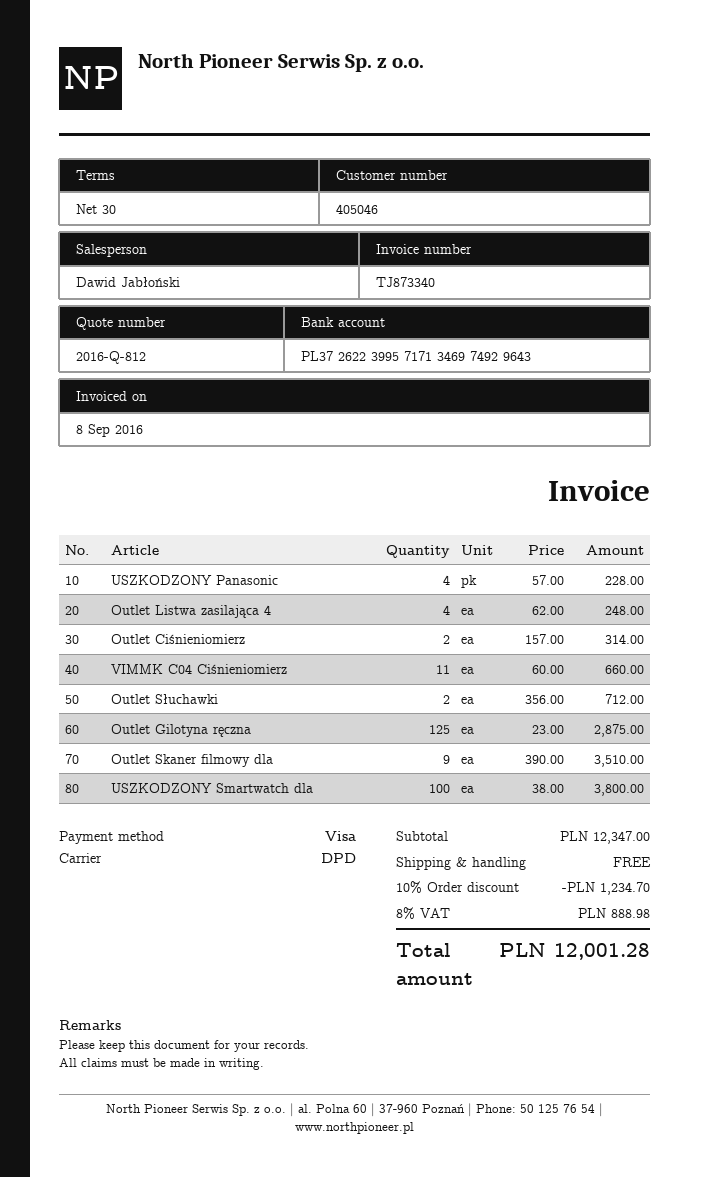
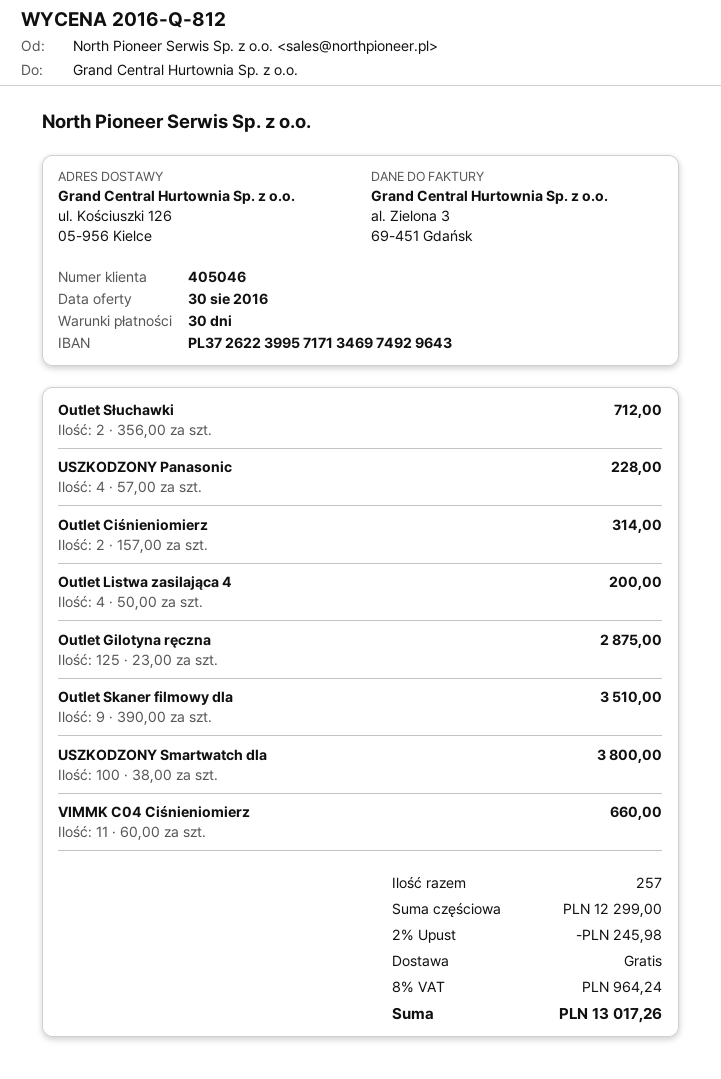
Outlet Listwa zasilająca 4: 4 x 62.00 = 248.00 -> 4 x 50.00 = 200.00
subtotal: 12347.00 -> 12299.00
discount: 10% = 1234.70 -> 2% = 245.98
tax: 8% = 888.98 -> 8% = 964.24
total: 12001.28 -> 13017.26

